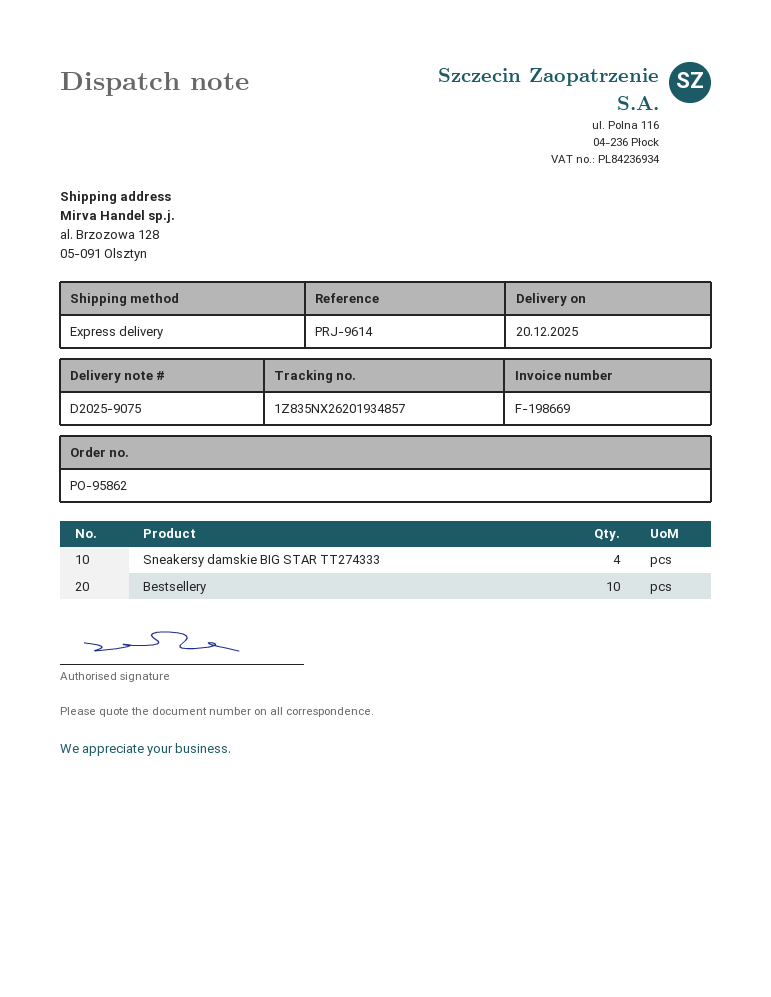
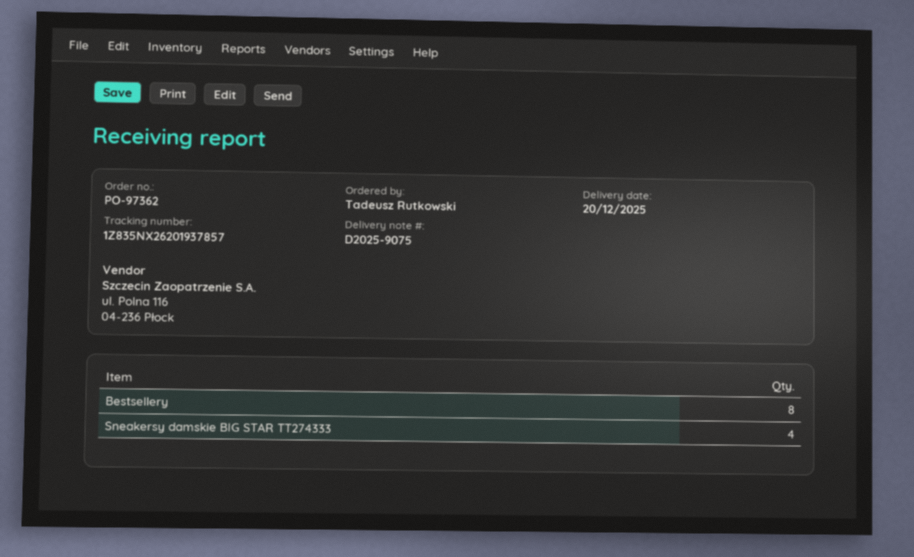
order number: PO-95862 -> PO-97362
tracking number: 1Z835NX26201934857 -> 1Z835NX26201937857
Bestsellery: 10 -> 8

